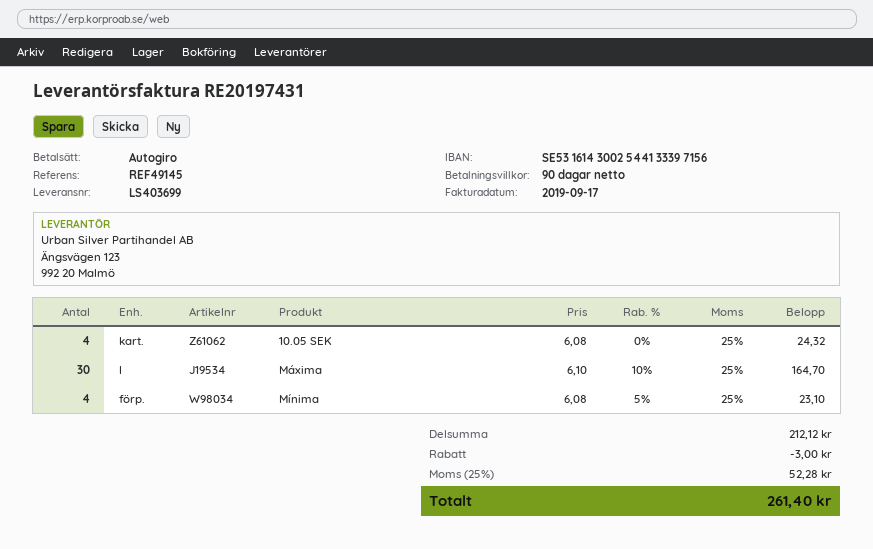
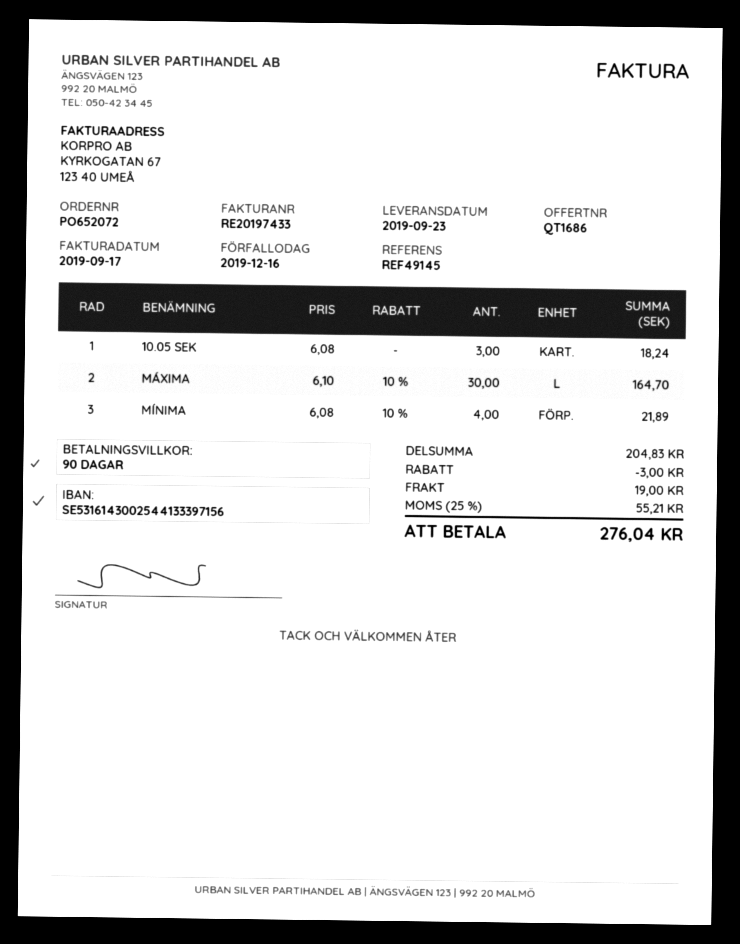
invoice number: RE20197431 -> RE20197433
10.05 SEK: 4 x 6.08 = 24.32 -> 3 x 6.08 = 18.24
Mínima: 4 x 6.08 - 5% = 23.10 -> 4 x 6.08 - 10% = 21.89
subtotal: 212.12 -> 204.83
shipping: none -> 19.00
tax: 25% = 52.28 -> 25% = 55.21
total: 261.40 -> 276.04

